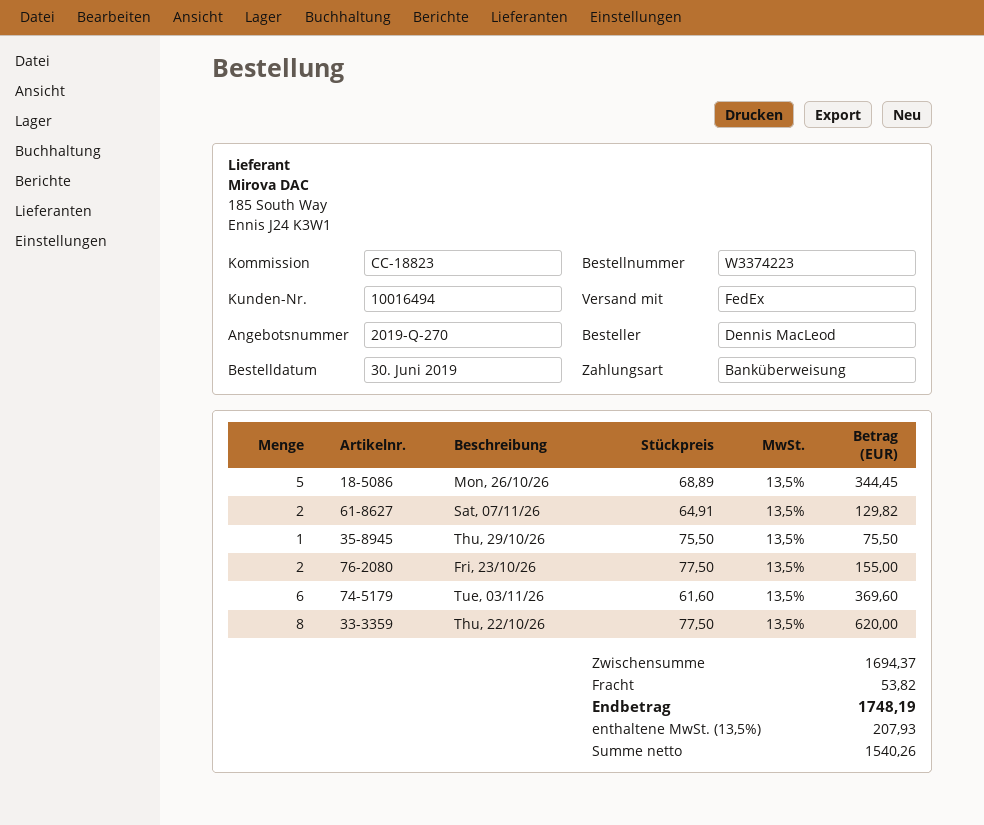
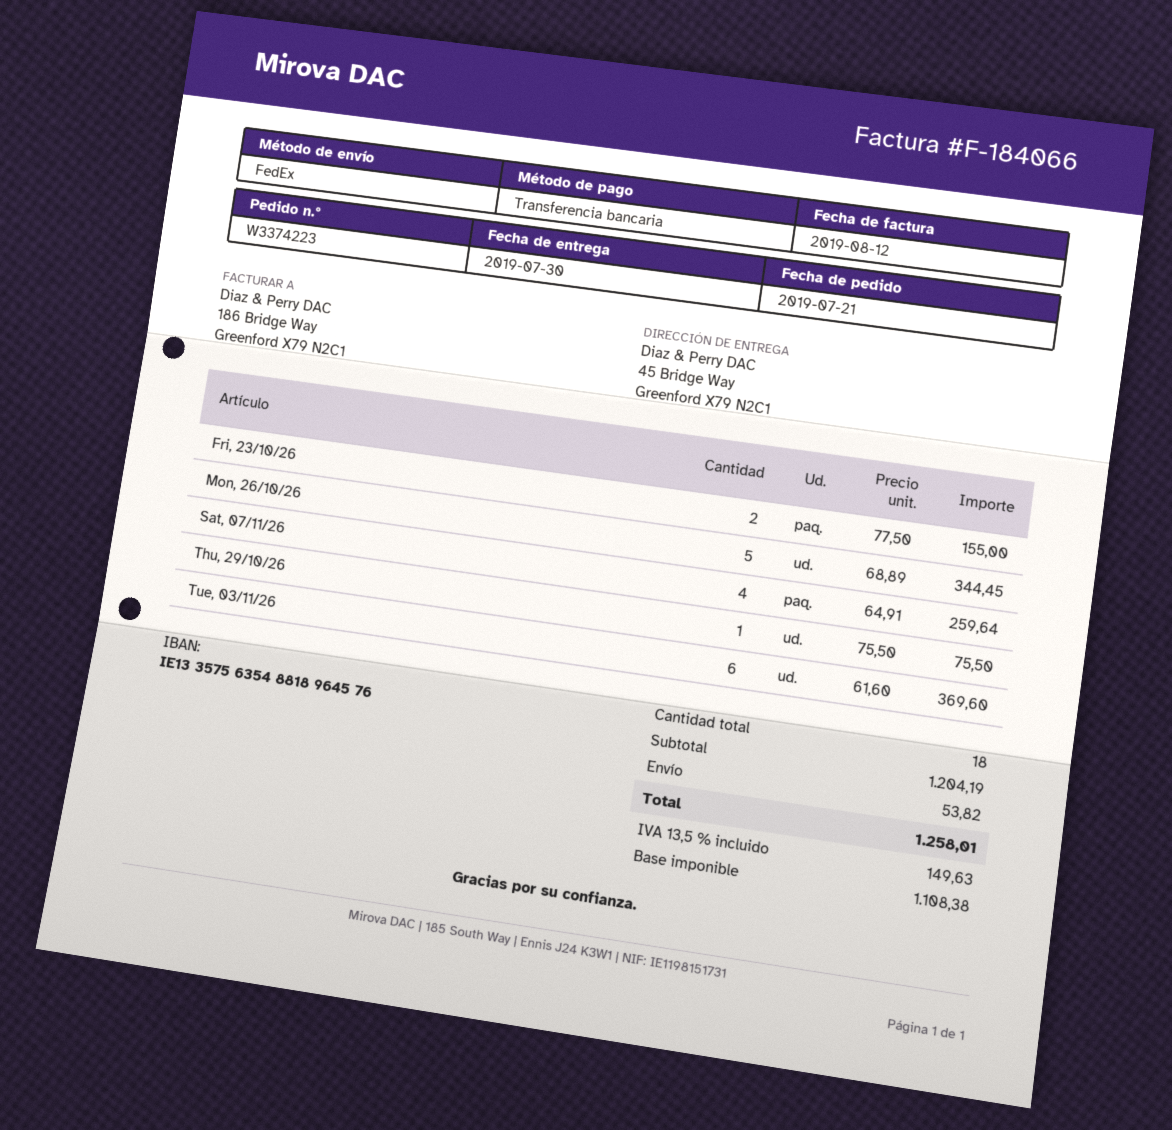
order date: 2019-06-30 -> 2019-07-21
Sat, 07/11/26: 2 x 64.91 = 129.82 -> 4 x 64.91 = 259.64
Thu, 22/10/26: 8 x 77.50 = 620.00 -> none
subtotal: 1694.37 -> 1204.19
net: 1540.26 -> 1108.38
tax: 13.5% = 207.93 -> 13.5% = 149.63
total: 1748.19 -> 1258.01

